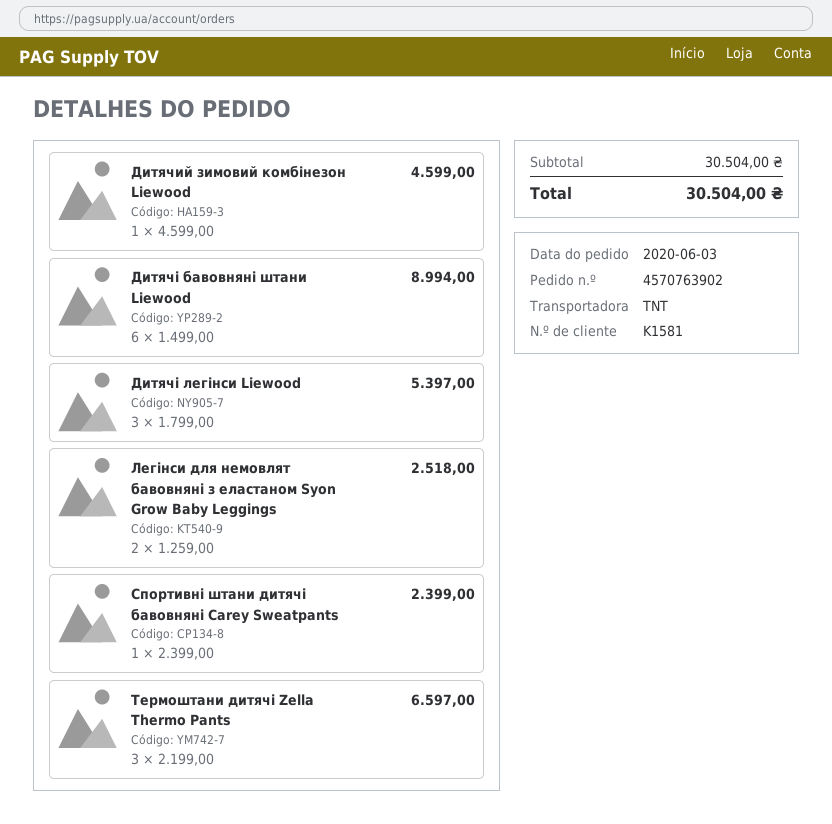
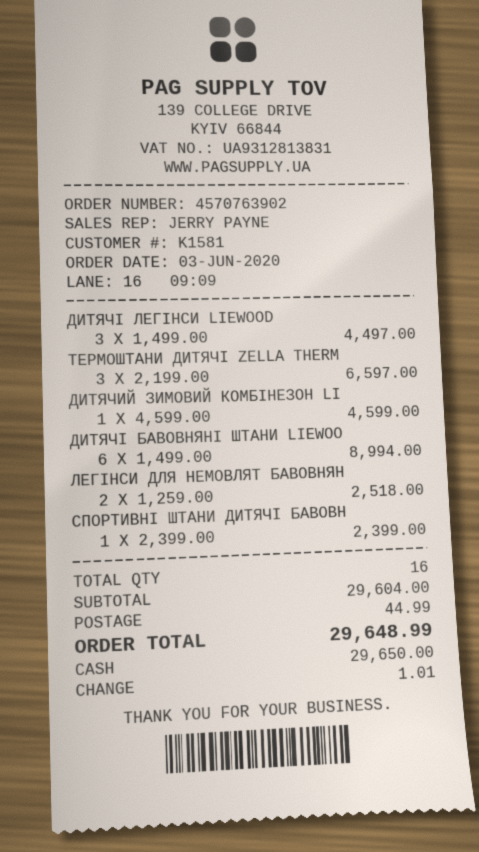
Дитячі легінси Liewood: 3 x 1799.00 = 5397.00 -> 3 x 1499.00 = 4497.00
subtotal: 30504.00 -> 29604.00
shipping: none -> 44.99
total: 30504.00 -> 29648.99

